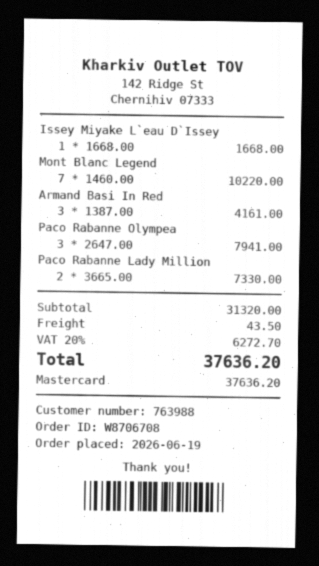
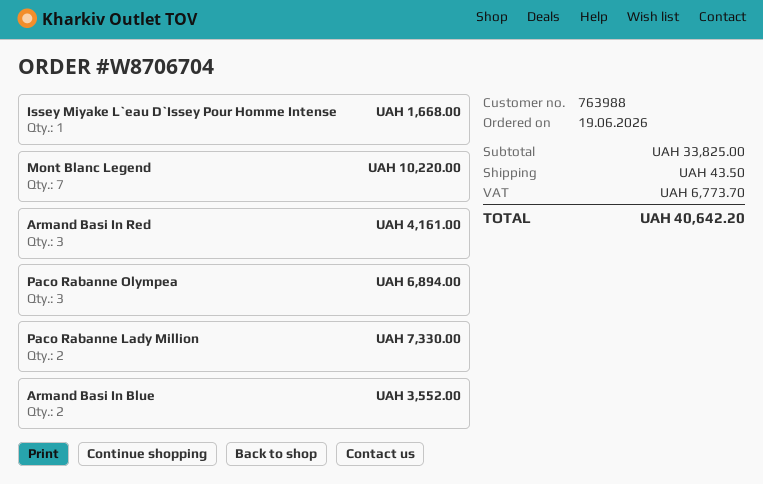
order number: W8706708 -> W8706704
Paco Rabanne Olympea: 3 for 7941.00 -> 3 for 6894.00
Armand Basi In Blue: none -> 2 for 3552.00
subtotal: 31320.00 -> 33825.00
tax: 6272.70 -> 6773.70
total: 37636.20 -> 40642.20

